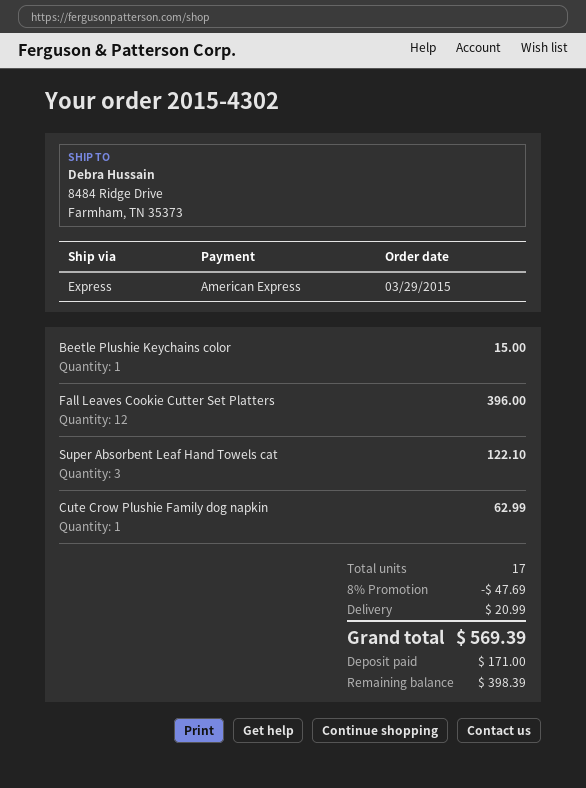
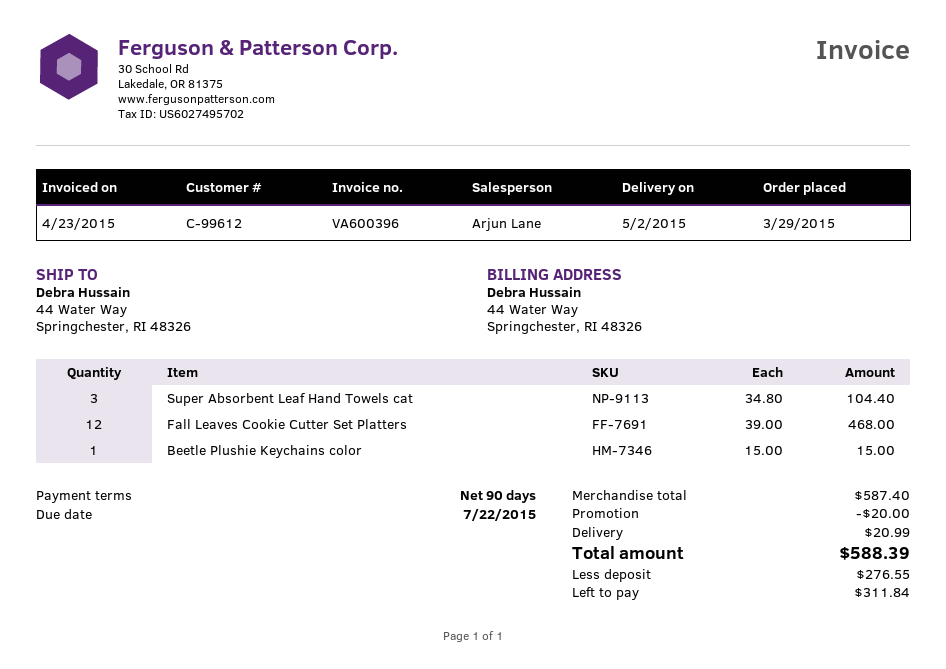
ship to: 8484 Ridge Drive, Farmham, TN 35373 -> 44 Water Way, Springchester, RI 48326
Fall Leaves Cookie Cutter Set Platters: 12 for 396.00 -> 12 for 468.00
Super Absorbent Leaf Hand Towels cat: 3 for 122.10 -> 3 for 104.40
Cute Crow Plushie Family dog napkin: 1 for 62.99 -> none
discount: 47.69 -> 20.00
total: 569.39 -> 588.39
deposit: 171.00 -> 276.55
balance: 398.39 -> 311.84

